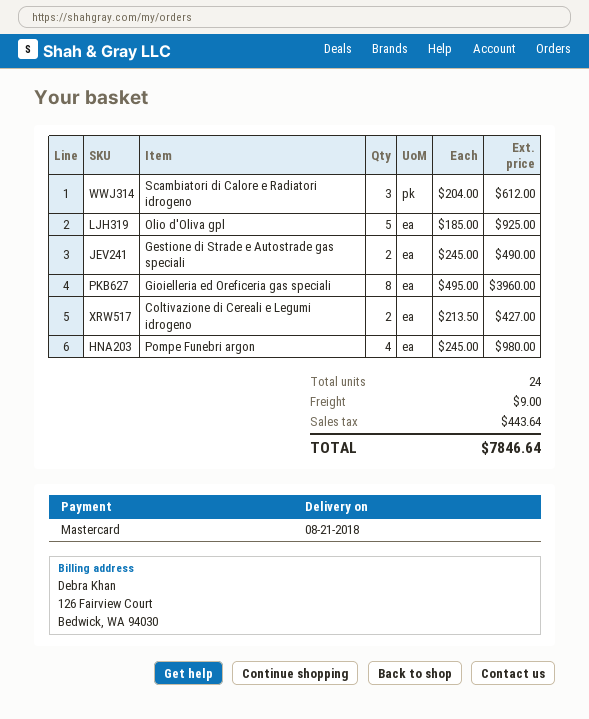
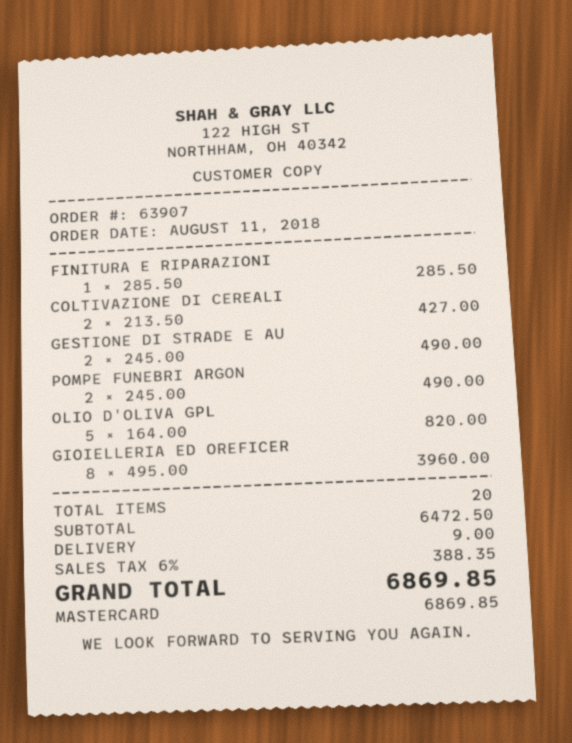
Scambiatori di Calore e Radiatori idrogeno: 3 x 204.00 = 612.00 -> none
Olio d'Oliva gpl: 5 x 185.00 = 925.00 -> 5 x 164.00 = 820.00
Pompe Funebri argon: 4 x 245.00 = 980.00 -> 2 x 245.00 = 490.00
FINITURA E RIPARAZIONI: none -> 1 x 285.50 = 285.50
total quantity: 24 -> 20
tax: 443.64 -> 388.35
total: 7846.64 -> 6869.85

